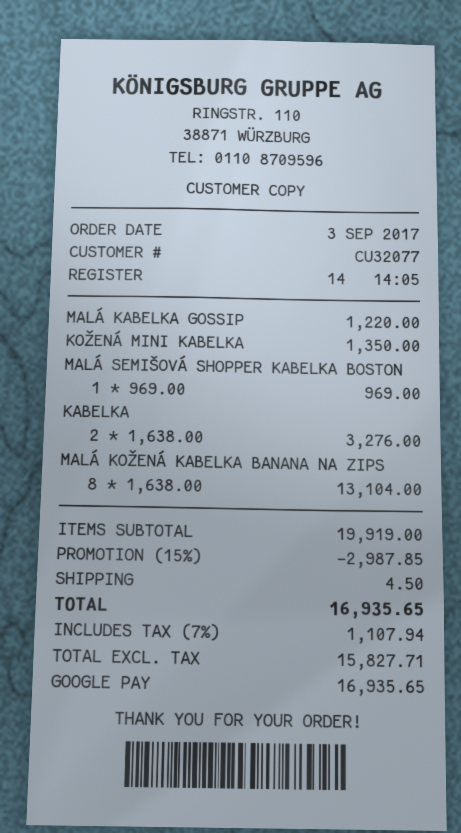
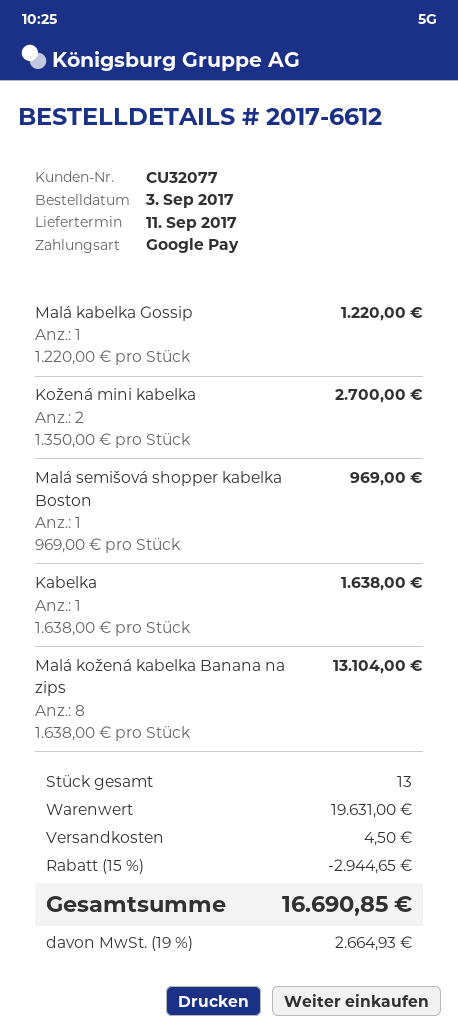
KOŽENÁ MINI KABELKA: 1 x 1350.00 = 1350.00 -> 2 x 1350.00 = 2700.00
KABELKA: 2 x 1638.00 = 3276.00 -> 1 x 1638.00 = 1638.00
subtotal: 19919.00 -> 19631.00
discount: 15% = 2987.85 -> 15% = 2944.65
tax: 7% = 1107.94 -> 19% = 2664.93
total: 16935.65 -> 16690.85

